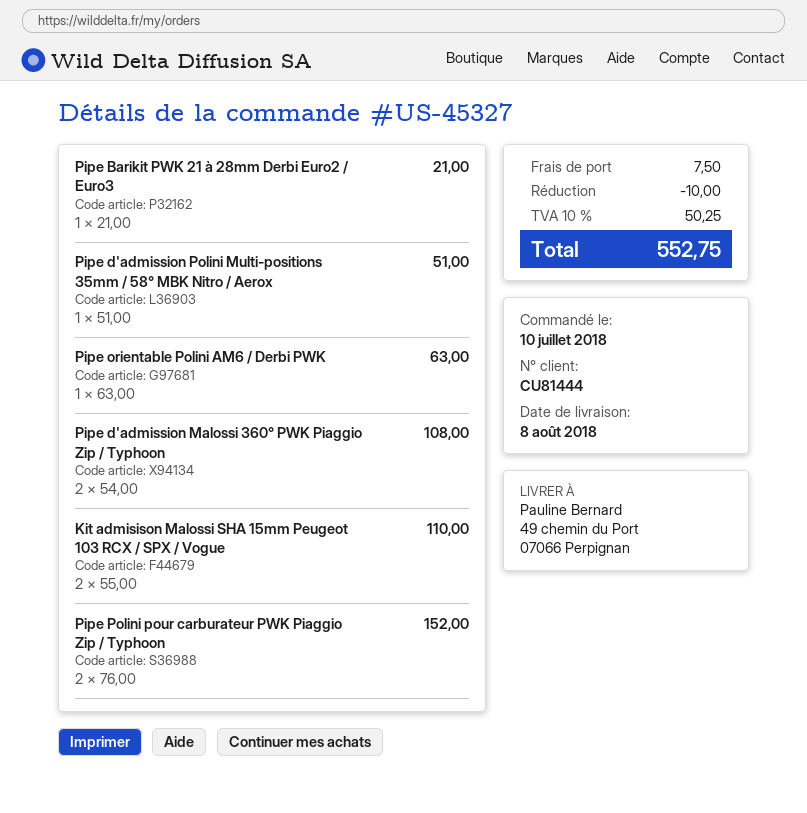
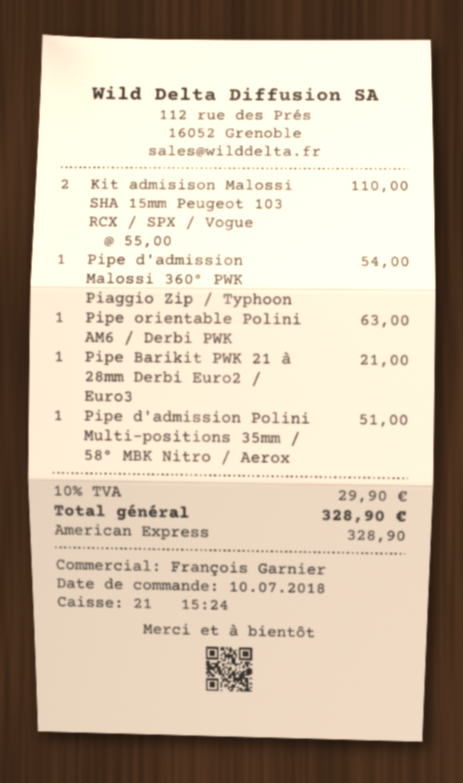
Pipe d'admission Malossi 360° PWK Piaggio Zip / Typhoon: 2 x 54.00 = 108.00 -> 1 x 54.00 = 54.00
Pipe Polini pour carburateur PWK Piaggio Zip / Typhoon: 2 x 76.00 = 152.00 -> none
discount: 10.00 -> none
shipping: 7.50 -> none
tax: 10% = 50.25 -> 10% = 29.90
total: 552.75 -> 328.90

